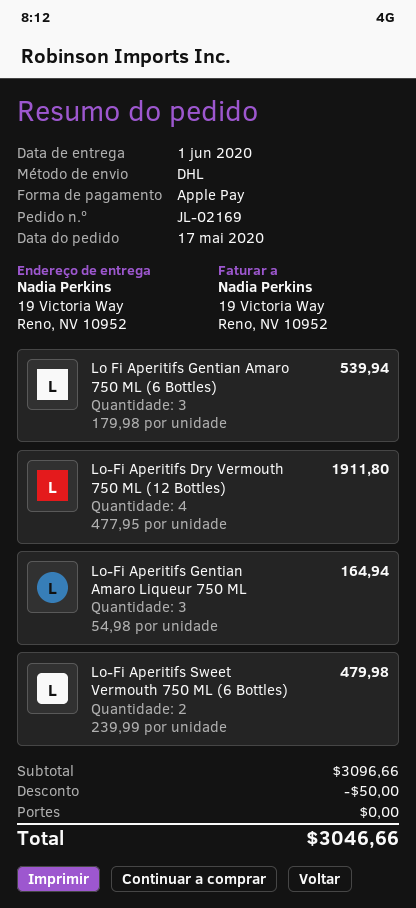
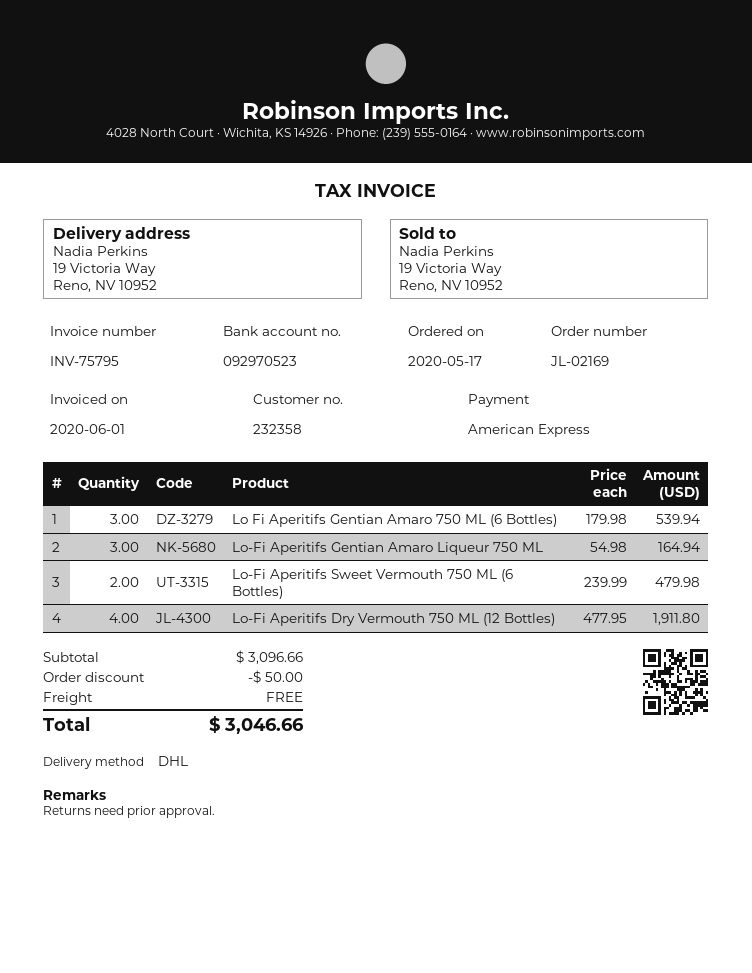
payment method: Apple Pay -> American Express

